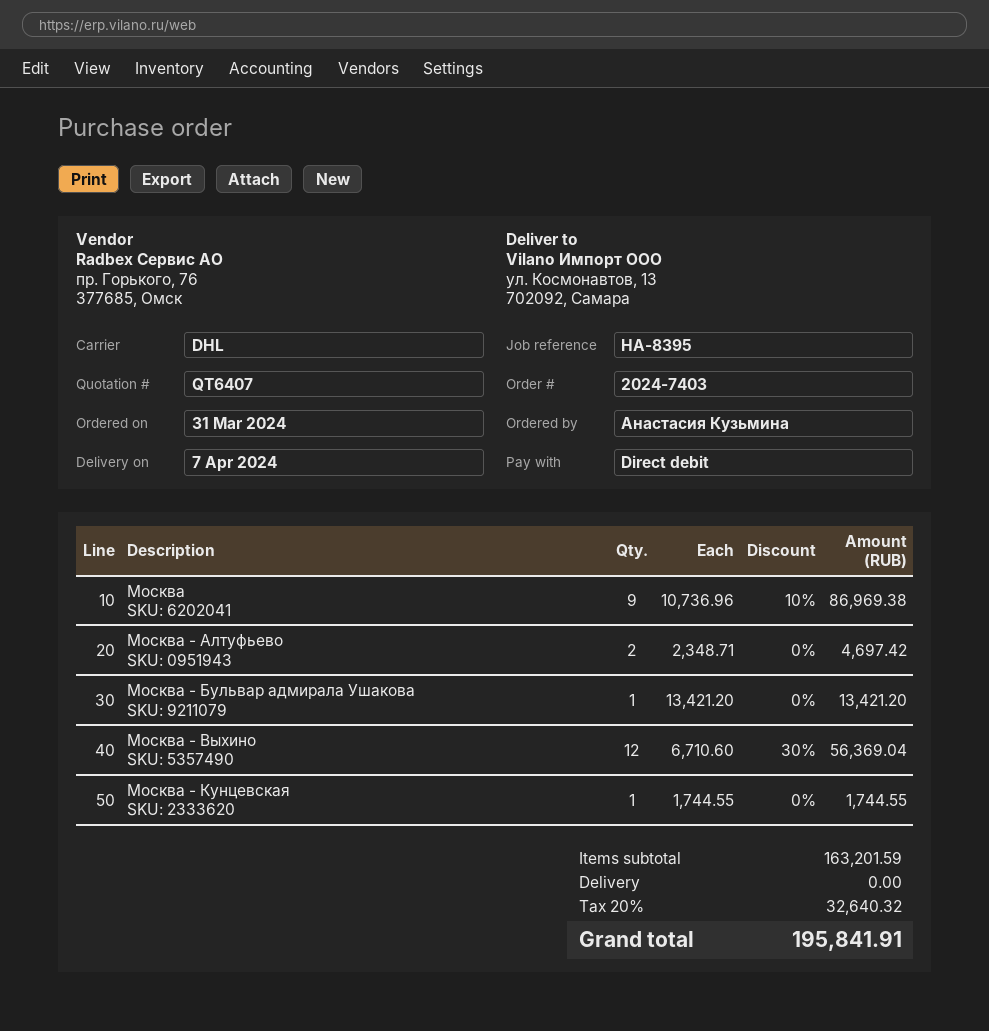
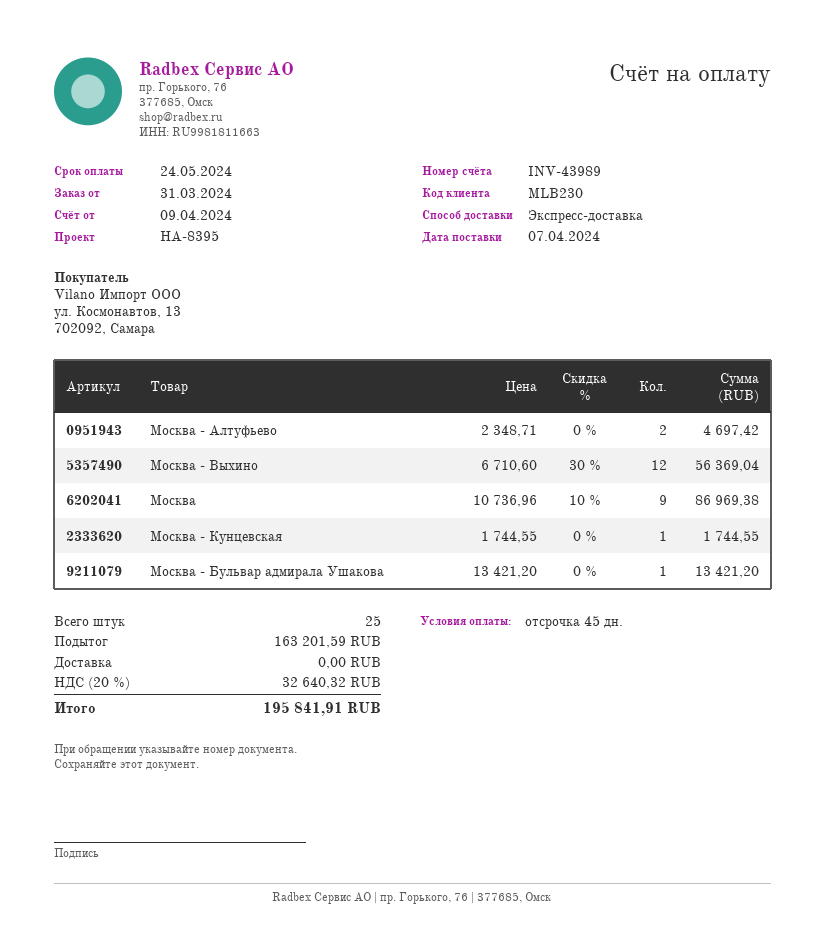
shipping method: DHL -> express

